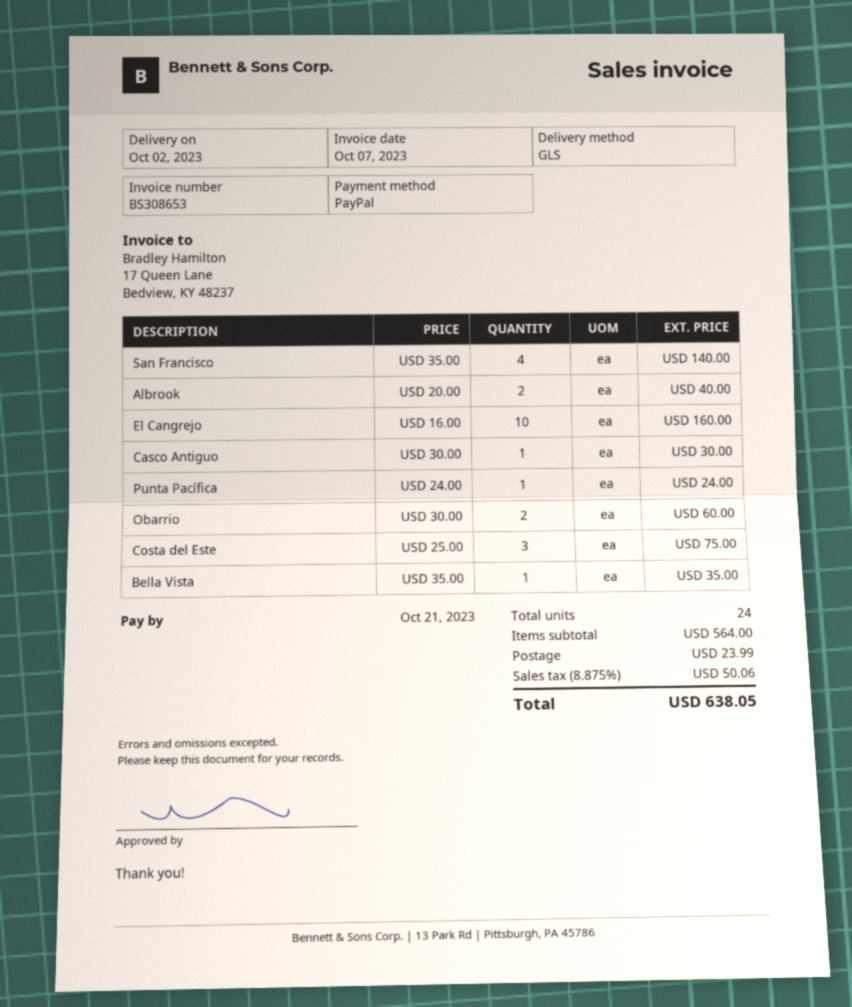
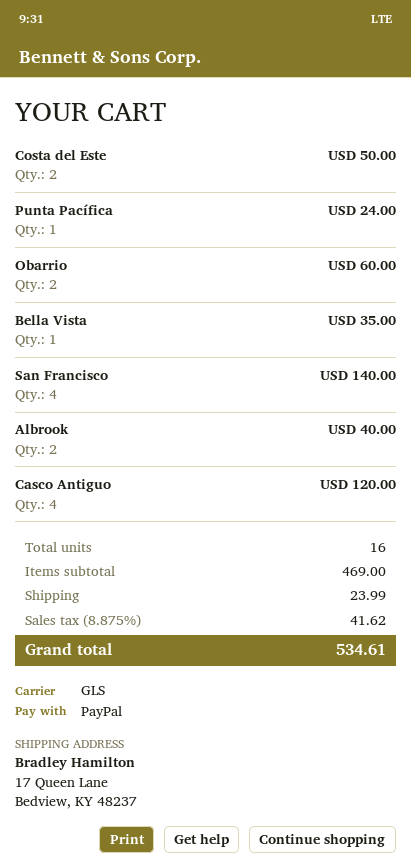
El Cangrejo: 10 for 160.00 -> none
Casco Antiguo: 1 for 30.00 -> 4 for 120.00
Costa del Este: 3 for 75.00 -> 2 for 50.00
total quantity: 24 -> 16
subtotal: 564.00 -> 469.00
tax: 8.875% = 50.06 -> 8.875% = 41.62
total: 638.05 -> 534.61

